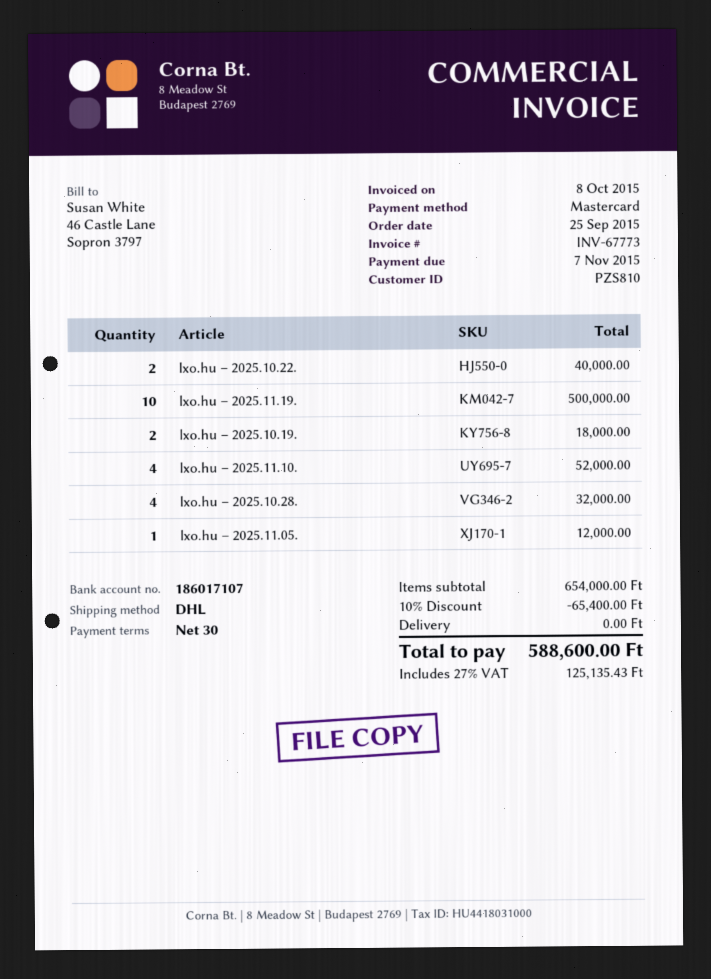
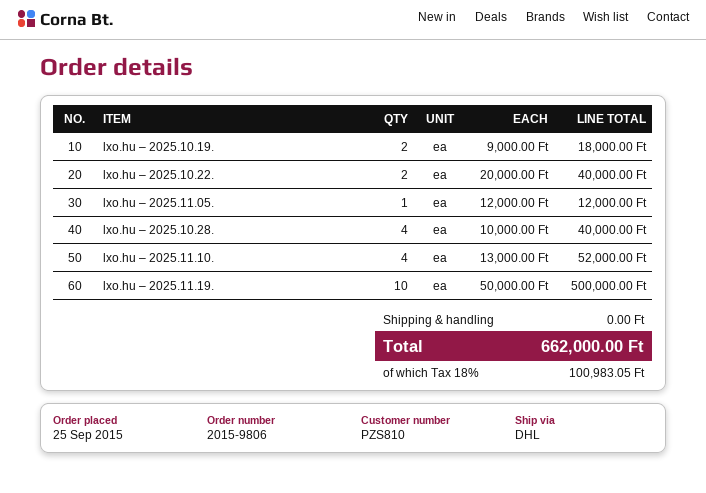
lxo.hu – 2025.10.28.: 4 for 32000.00 -> 4 for 40000.00
discount: 10% = 65400.00 -> none
tax: 27% = 125135.43 -> 18% = 100983.05
total: 588600.00 -> 662000.00

